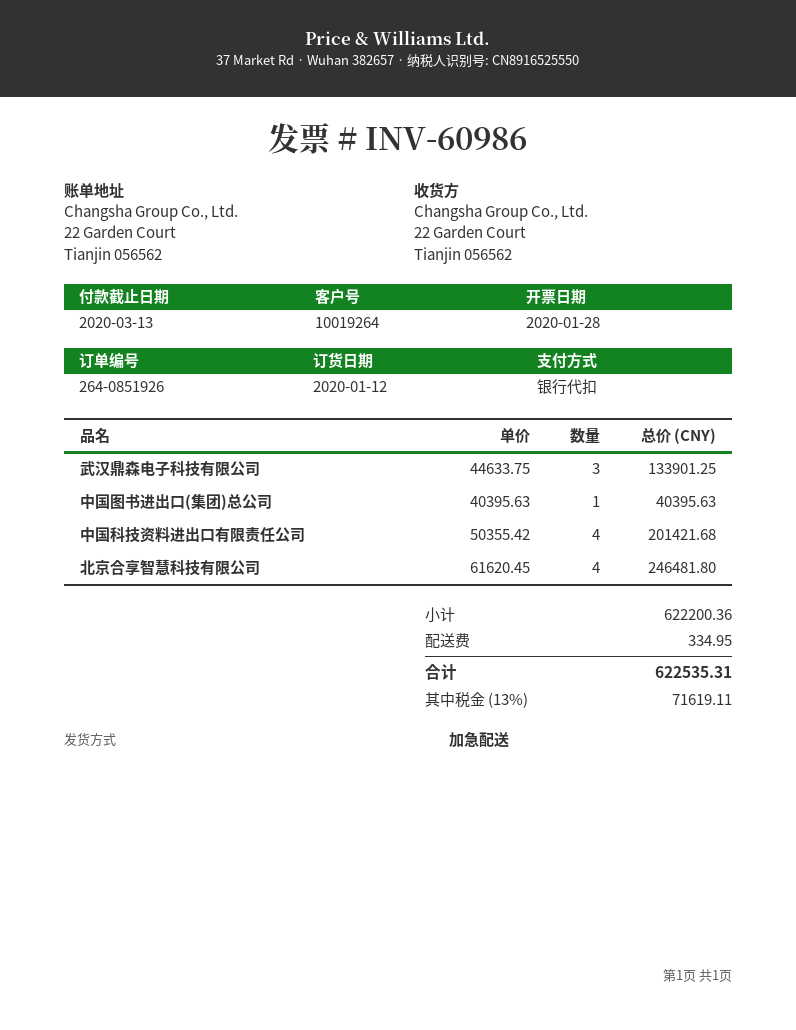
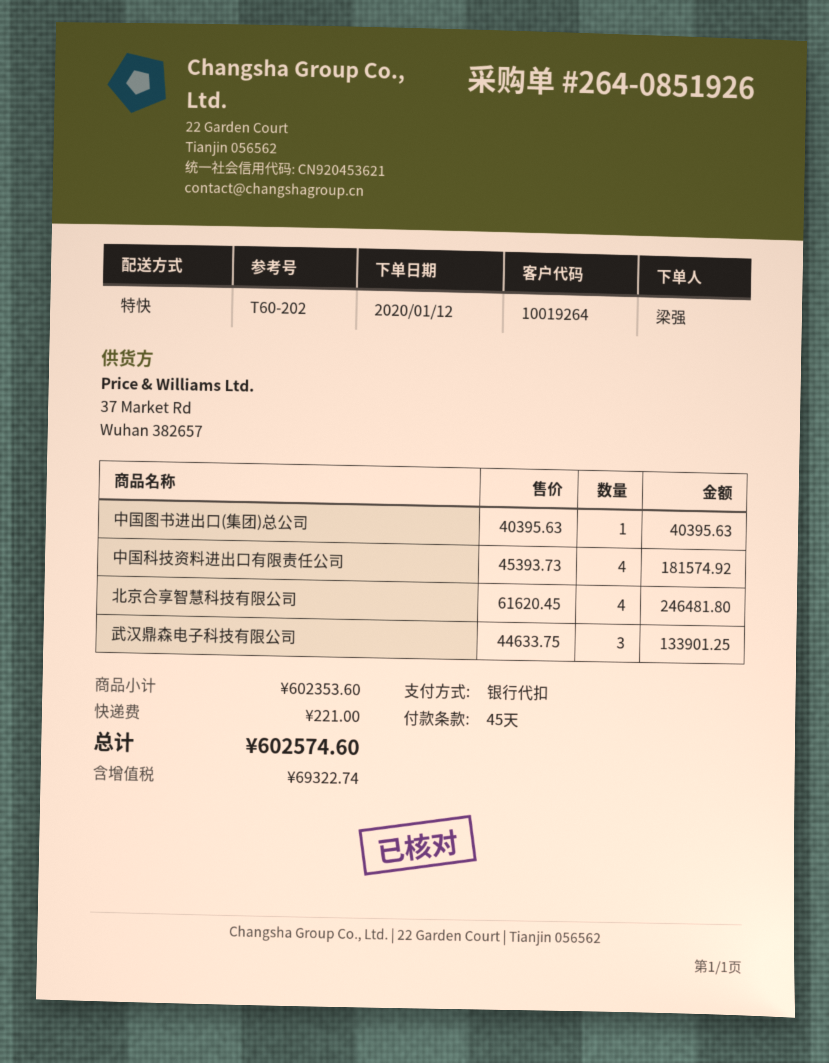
中国科技资料进出口有限责任公司: 4 x 50355.42 = 201421.68 -> 4 x 45393.73 = 181574.92
subtotal: 622200.36 -> 602353.60
shipping: 334.95 -> 221.00
tax: 71619.11 -> 69322.74
total: 622535.31 -> 602574.60

